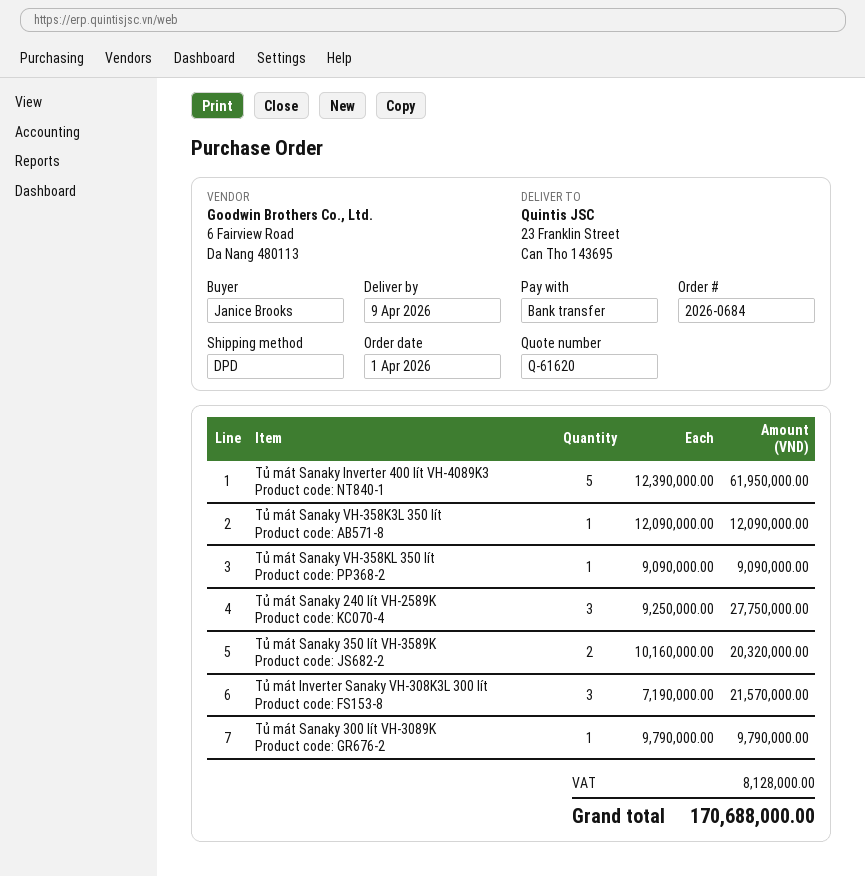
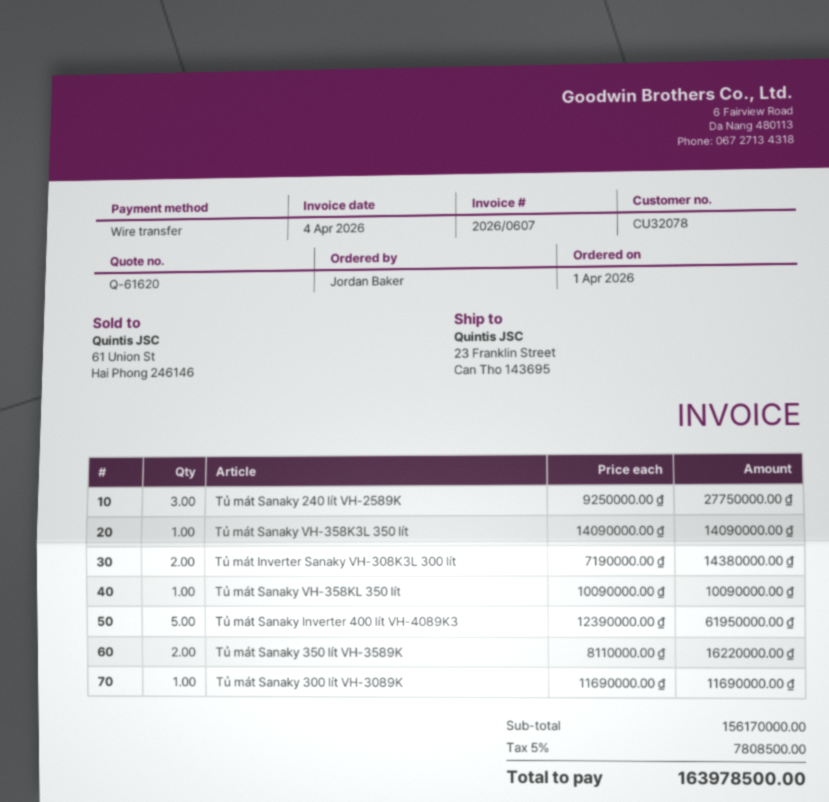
ordered by: Janice Brooks -> Jordan Baker
Tủ mát Sanaky VH-358K3L 350 lít: 1 x 12090000.00 = 12090000.00 -> 1 x 14090000.00 = 14090000.00
Tủ mát Sanaky VH-358KL 350 lít: 1 x 9090000.00 = 9090000.00 -> 1 x 10090000.00 = 10090000.00
Tủ mát Sanaky 350 lít VH-3589K: 2 x 10160000.00 = 20320000.00 -> 2 x 8110000.00 = 16220000.00
Tủ mát Inverter Sanaky VH-308K3L 300 lít: 3 x 7190000.00 = 21570000.00 -> 2 x 7190000.00 = 14380000.00
Tủ mát Sanaky 300 lít VH-3089K: 1 x 9790000.00 = 9790000.00 -> 1 x 11690000.00 = 11690000.00
tax: 8128000.00 -> 7808500.00
total: 170688000.00 -> 163978500.00

